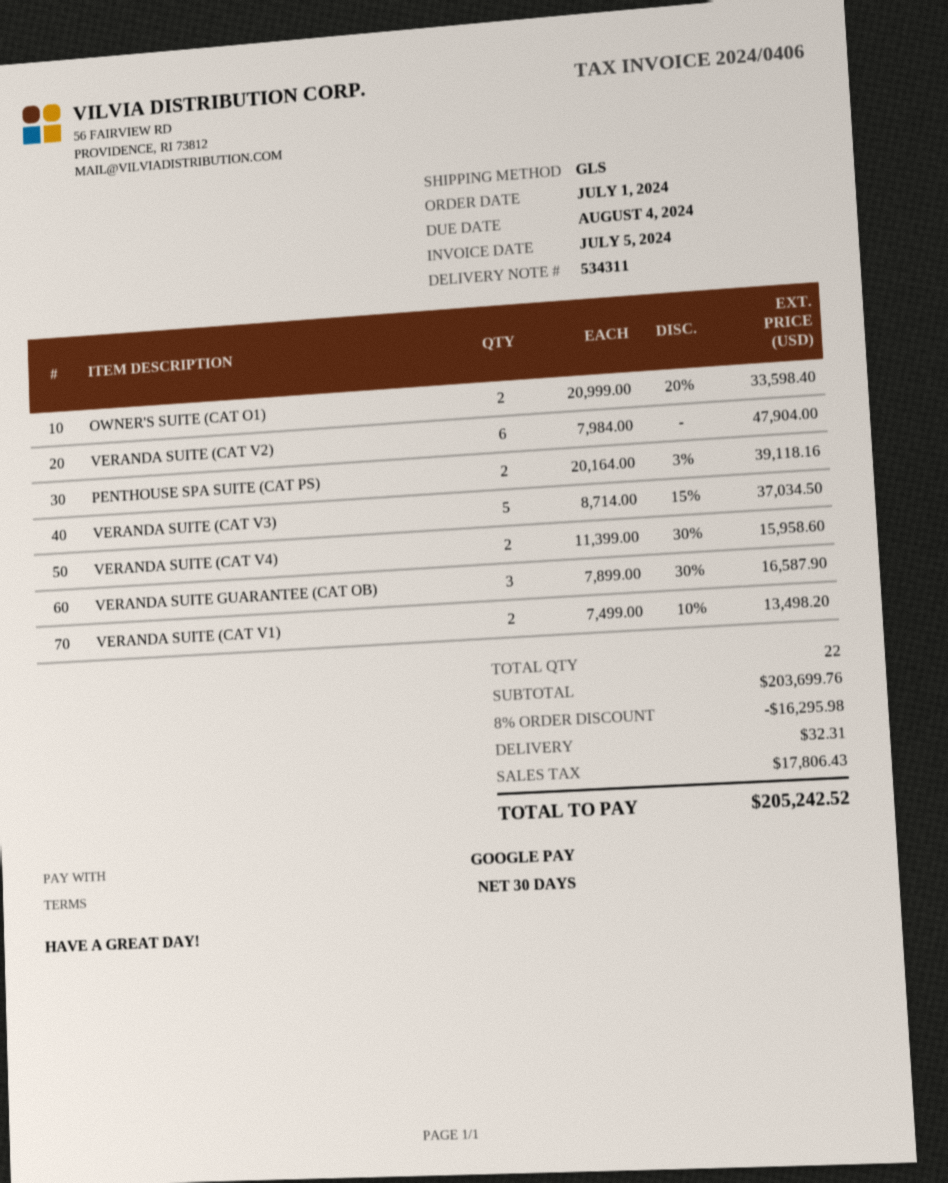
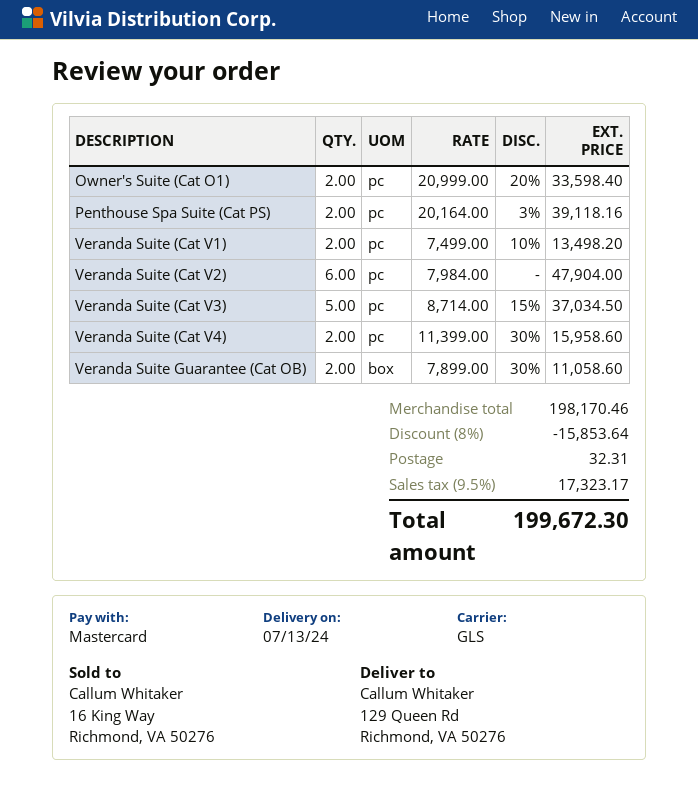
payment method: Google Pay -> Mastercard
VERANDA SUITE GUARANTEE (CAT OB): 3 x 7899.00 - 30% = 16587.90 -> 2 x 7899.00 - 30% = 11058.60
subtotal: 203699.76 -> 198170.46
discount: 8% = 16295.98 -> 8% = 15853.64
tax: 17806.43 -> 17323.17
total: 205242.52 -> 199672.30

